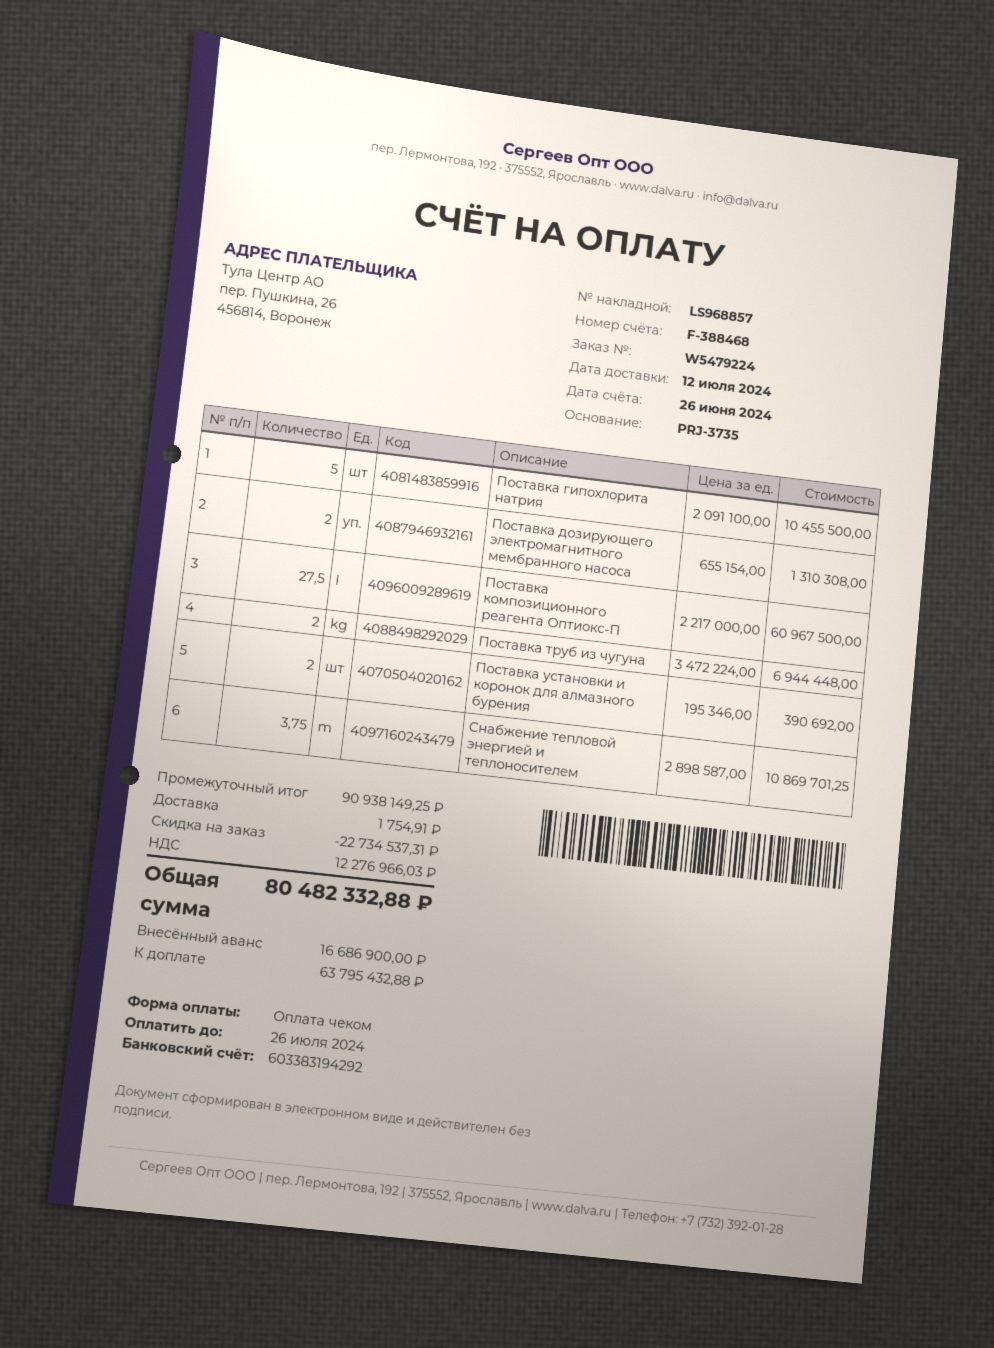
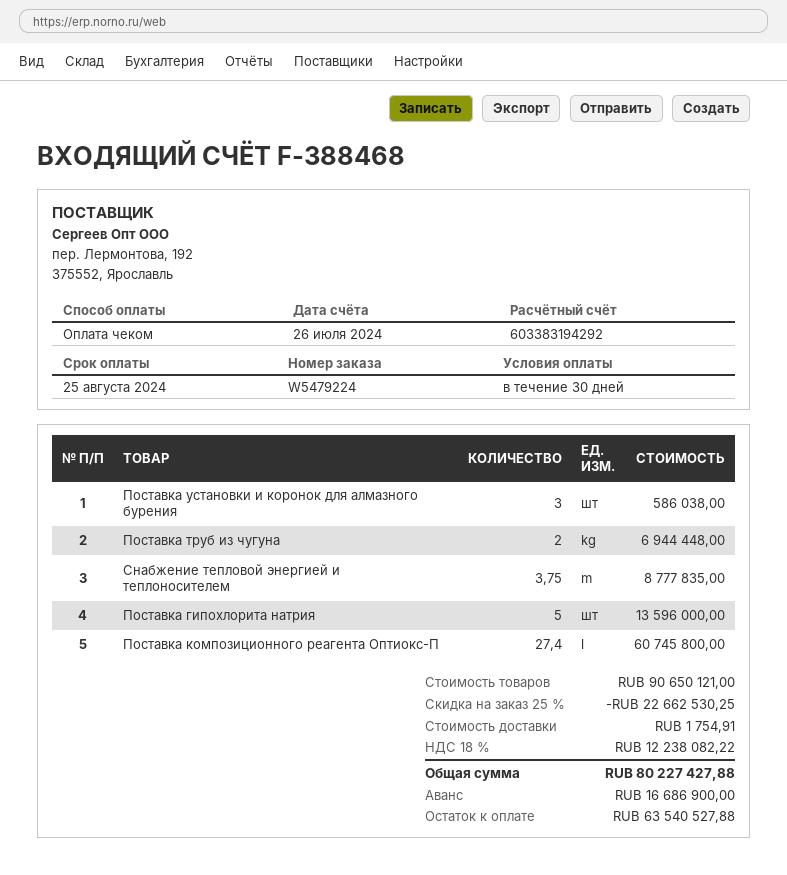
invoice date: 2024-06-26 -> 2024-07-26
due date: 2024-07-26 -> 2024-08-25
Поставка гипохлорита натрия: 5 for 10455500.00 -> 5 for 13596000.00
Поставка дозирующего электромагнитного мембранного насоса: 2 for 1310308.00 -> none
Поставка композиционного реагента Оптиокс-П: 27.5 for 60967500.00 -> 27.4 for 60745800.00
Поставка установки и коронок для алмазного бурения: 2 for 390692.00 -> 3 for 586038.00
Снабжение тепловой энергией и теплоносителем: 3.75 for 10869701.25 -> 3.75 for 8777835.00
subtotal: 90938149.25 -> 90650121.00
discount: 22734537.31 -> 22662530.25
tax: 12276966.03 -> 12238082.22
total: 80482332.88 -> 80227427.88
balance: 63795432.88 -> 63540527.88

